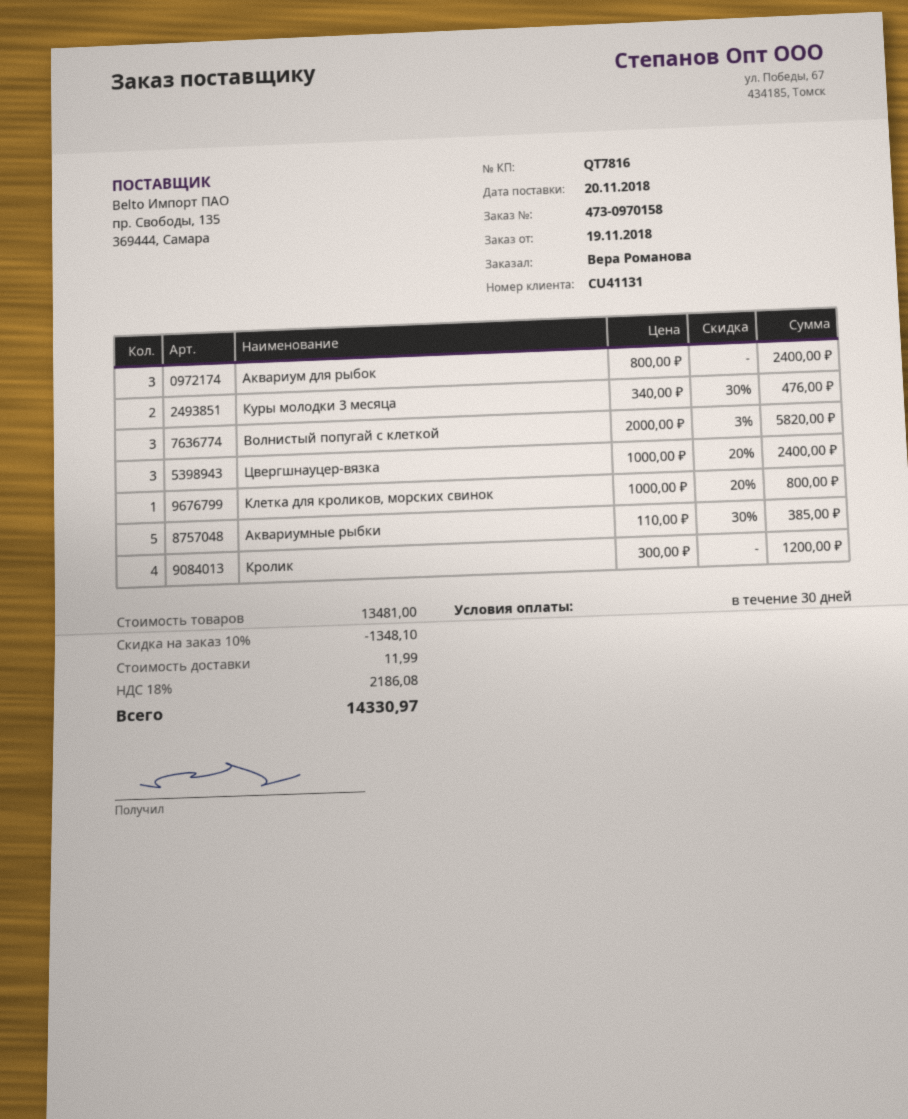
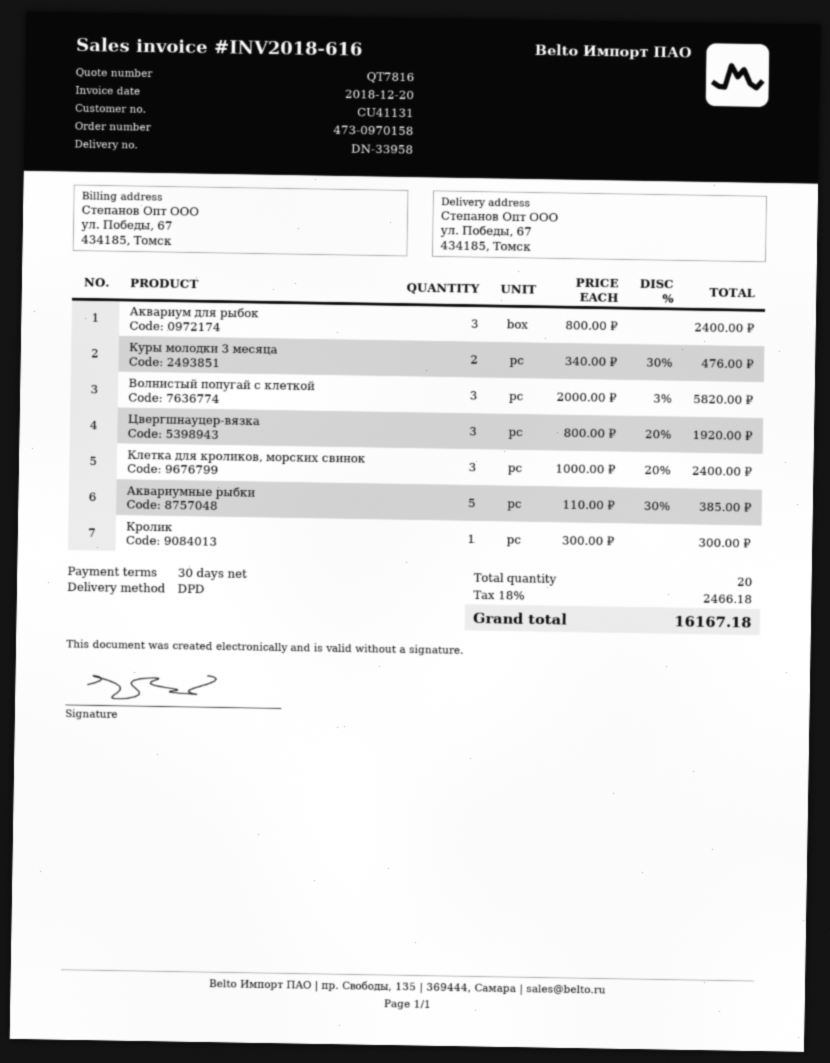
Цвергшнауцер-вязка: 3 x 1000.00 - 20% = 2400.00 -> 3 x 800.00 - 20% = 1920.00
Клетка для кроликов, морских свинок: 1 x 1000.00 - 20% = 800.00 -> 3 x 1000.00 - 20% = 2400.00
Кролик: 4 x 300.00 = 1200.00 -> 1 x 300.00 = 300.00
discount: 10% = 1348.10 -> none
shipping: 11.99 -> none
tax: 18% = 2186.08 -> 18% = 2466.18
total: 14330.97 -> 16167.18

